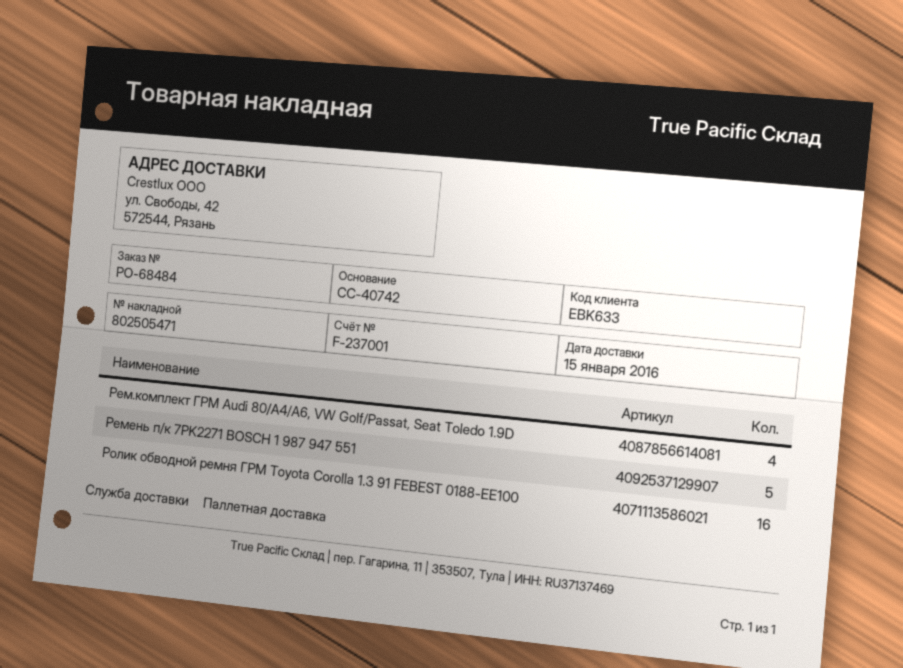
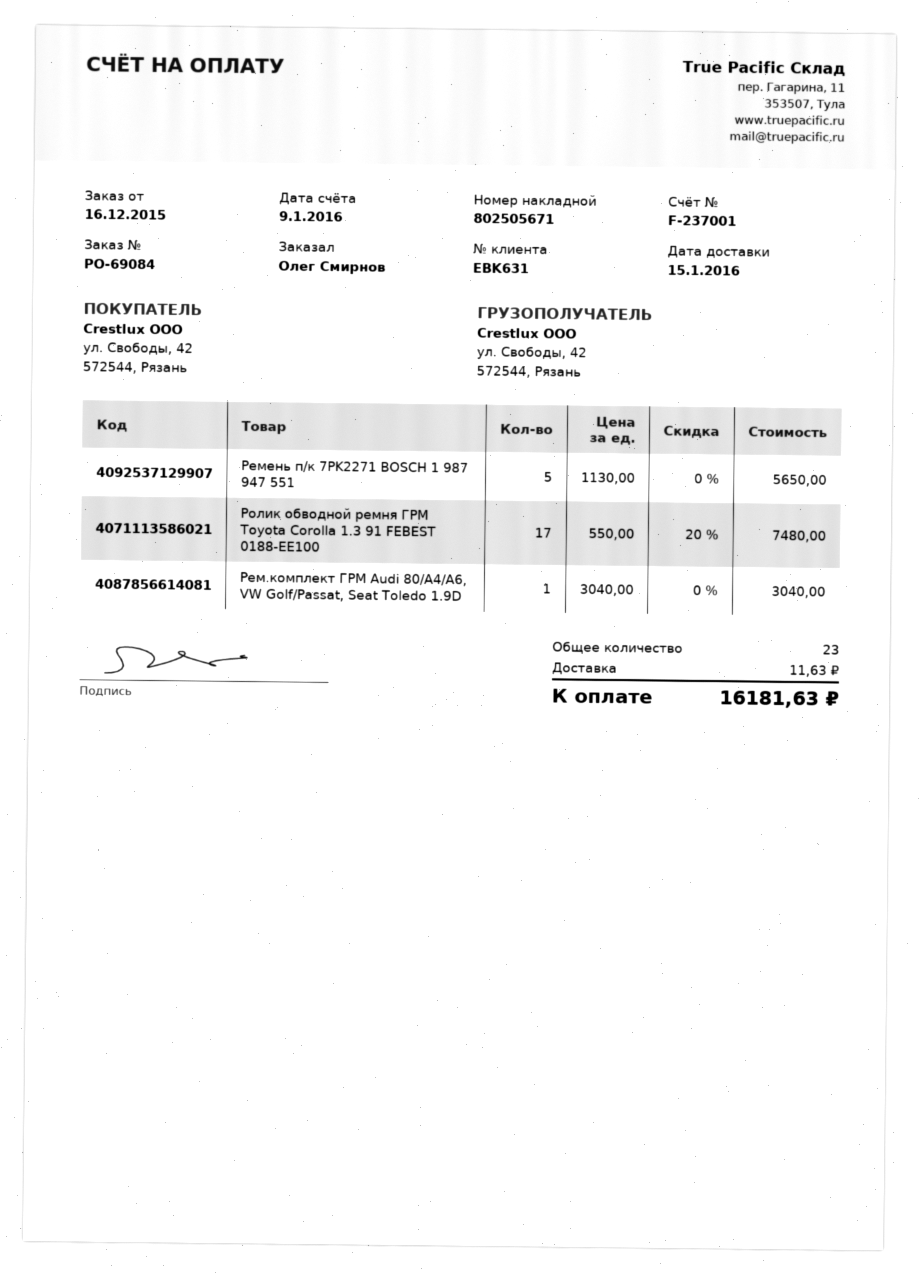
order number: PO-68484 -> PO-69084
delivery note number: 802505471 -> 802505671
customer number: EBK633 -> EBK631
Рем.комплект ГРМ Audi 80/A4/A6, VW Golf/Passat, Seat Toledo 1.9D: 4 -> 1
Ролик обводной ремня ГРМ Toyota Corolla 1.3 91 FEBEST 0188-EE100: 16 -> 17

